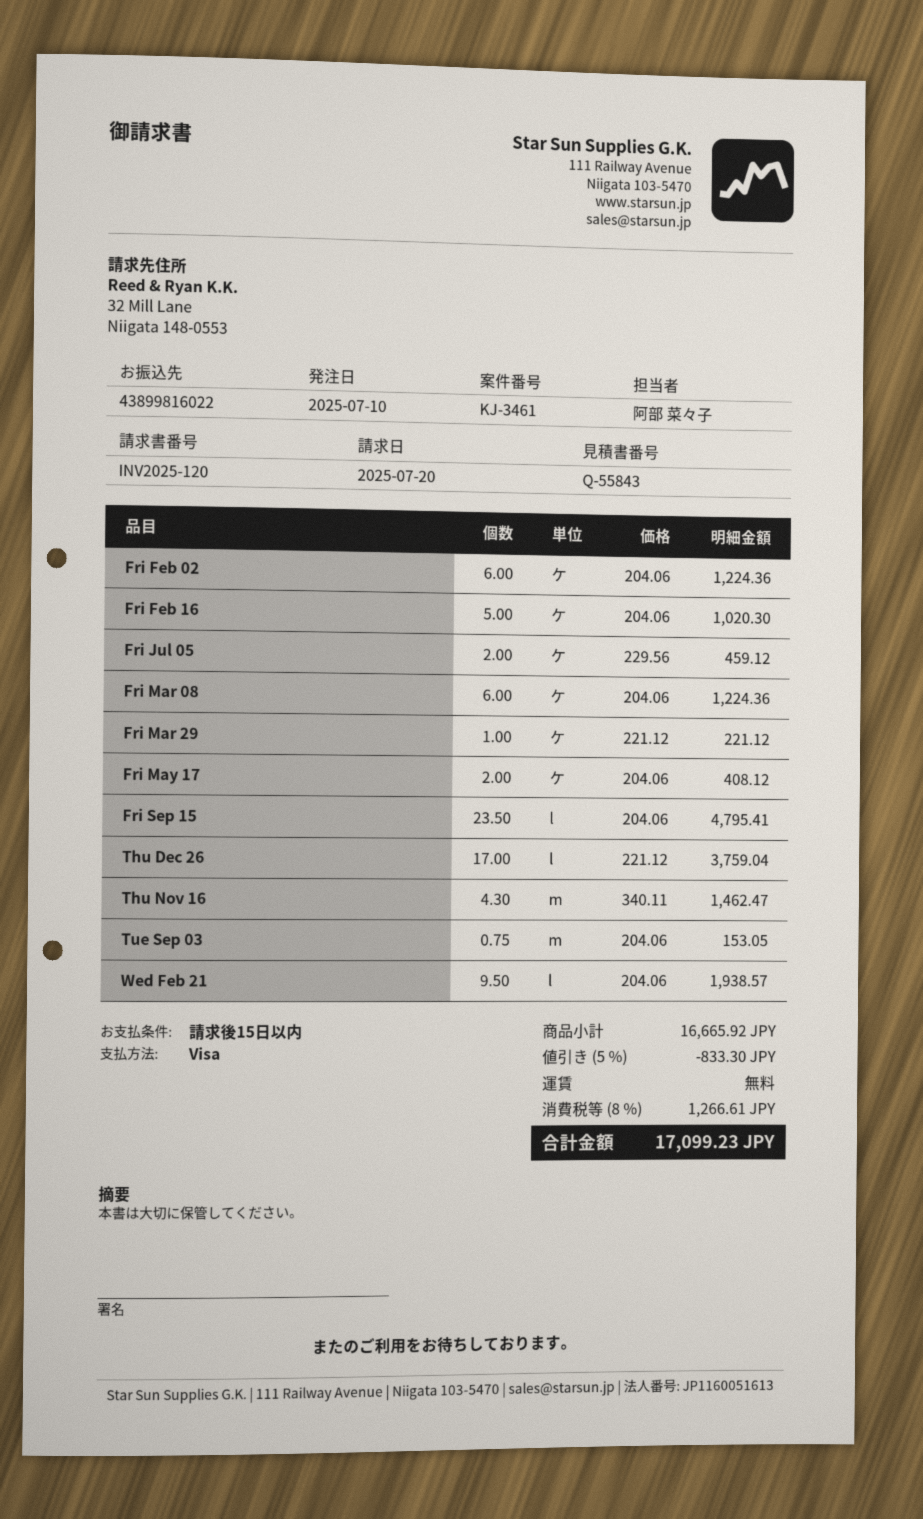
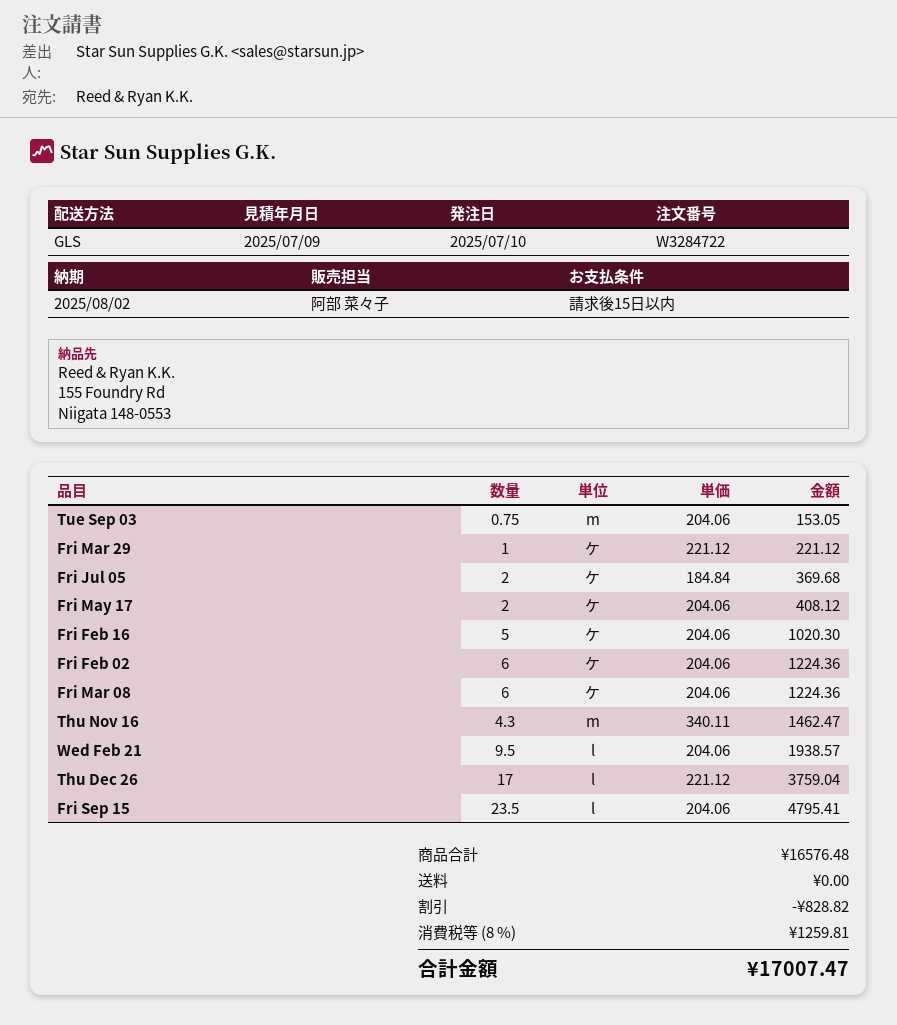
Fri Jul 05: 2 x 229.56 = 459.12 -> 2 x 184.84 = 369.68
subtotal: 16665.92 -> 16576.48
discount: 833.30 -> 828.82
tax: 8% = 1266.61 -> 8% = 1259.81
total: 17099.23 -> 17007.47

